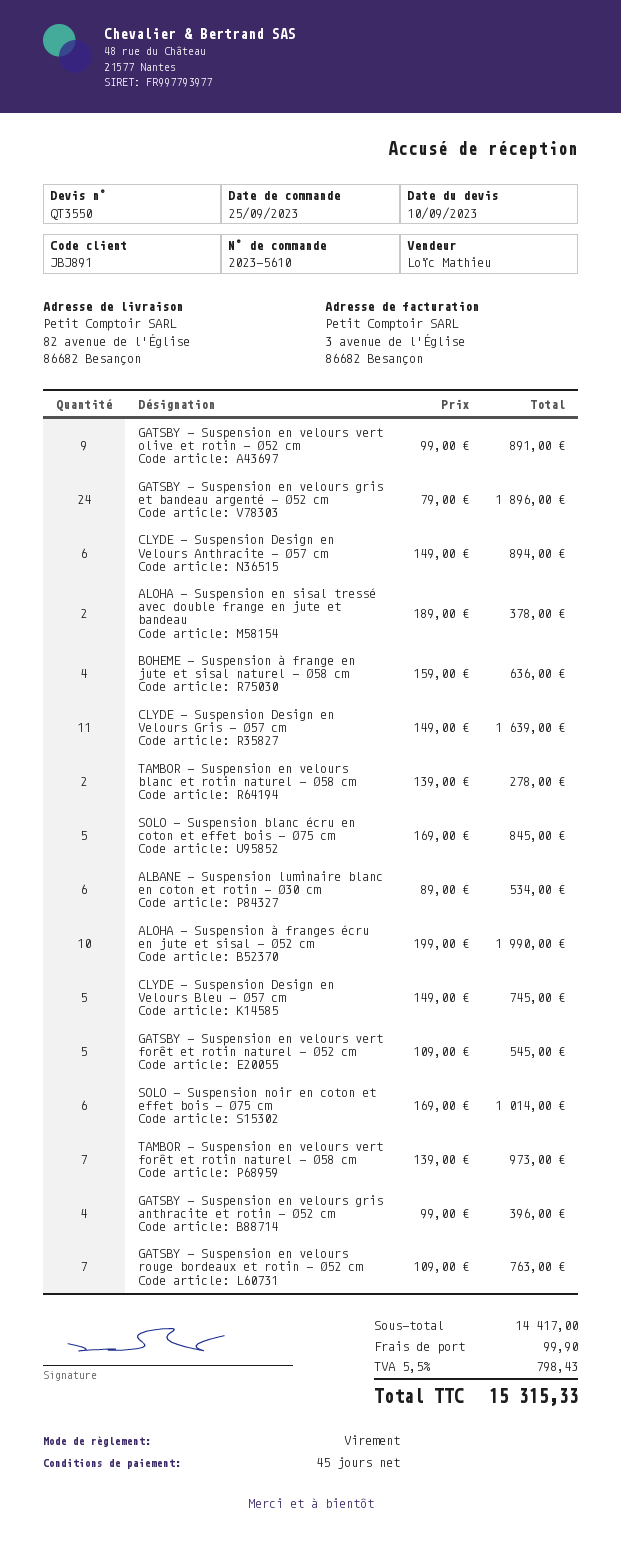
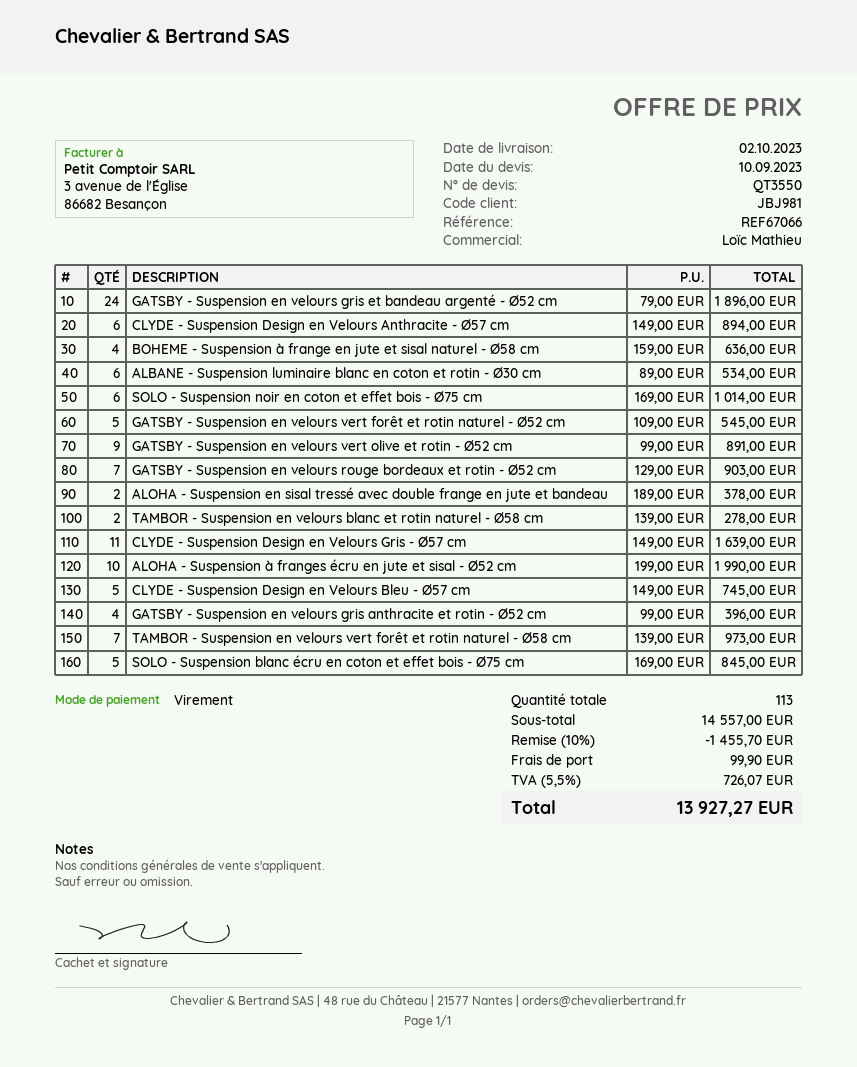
customer number: JBJ891 -> JBJ981
GATSBY - Suspension en velours rouge bordeaux et rotin - Ø52 cm: 7 x 109.00 = 763.00 -> 7 x 129.00 = 903.00
subtotal: 14417.00 -> 14557.00
discount: none -> 10% = 1455.70
tax: 5.5% = 798.43 -> 5.5% = 726.07
total: 15315.33 -> 13927.27

